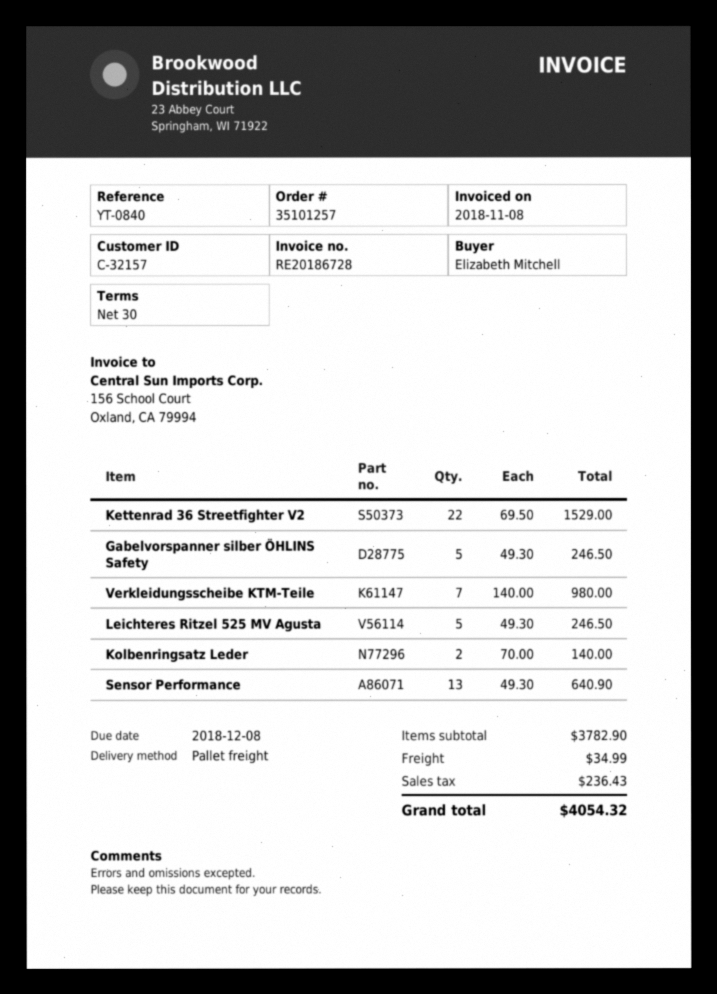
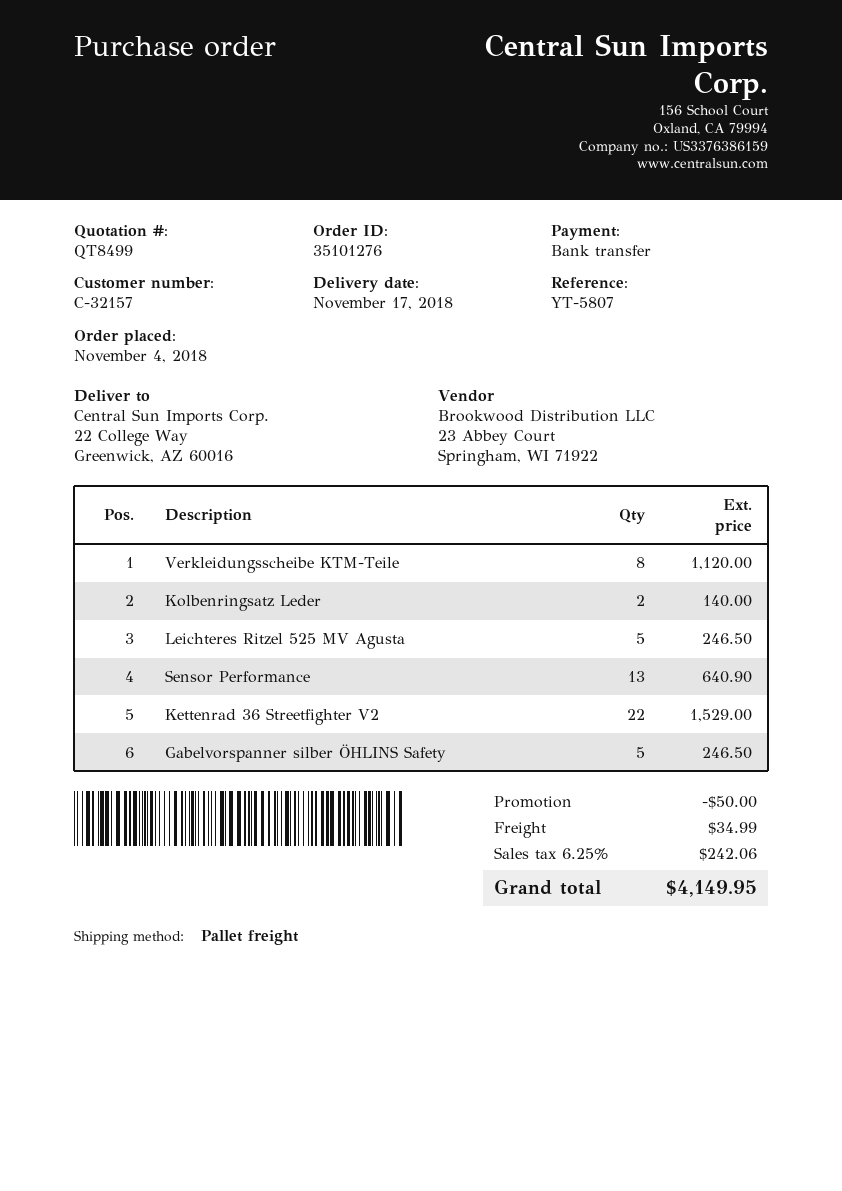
order number: 35101257 -> 35101276
reference: YT-0840 -> YT-5807
Verkleidungsscheibe KTM-Teile: 7 for 980.00 -> 8 for 1120.00
discount: none -> 50.00
tax: 236.43 -> 242.06
total: 4054.32 -> 4149.95

